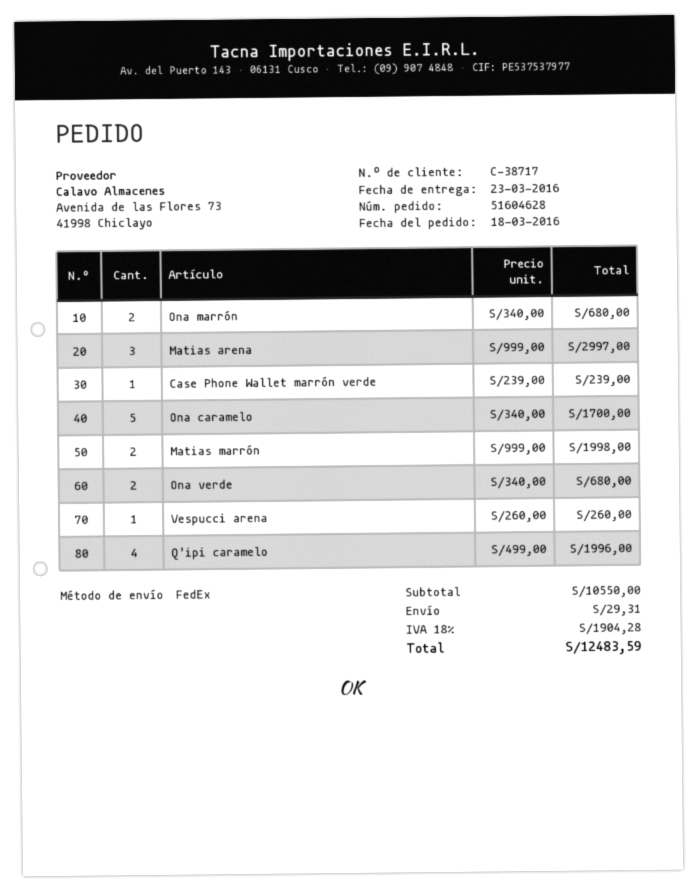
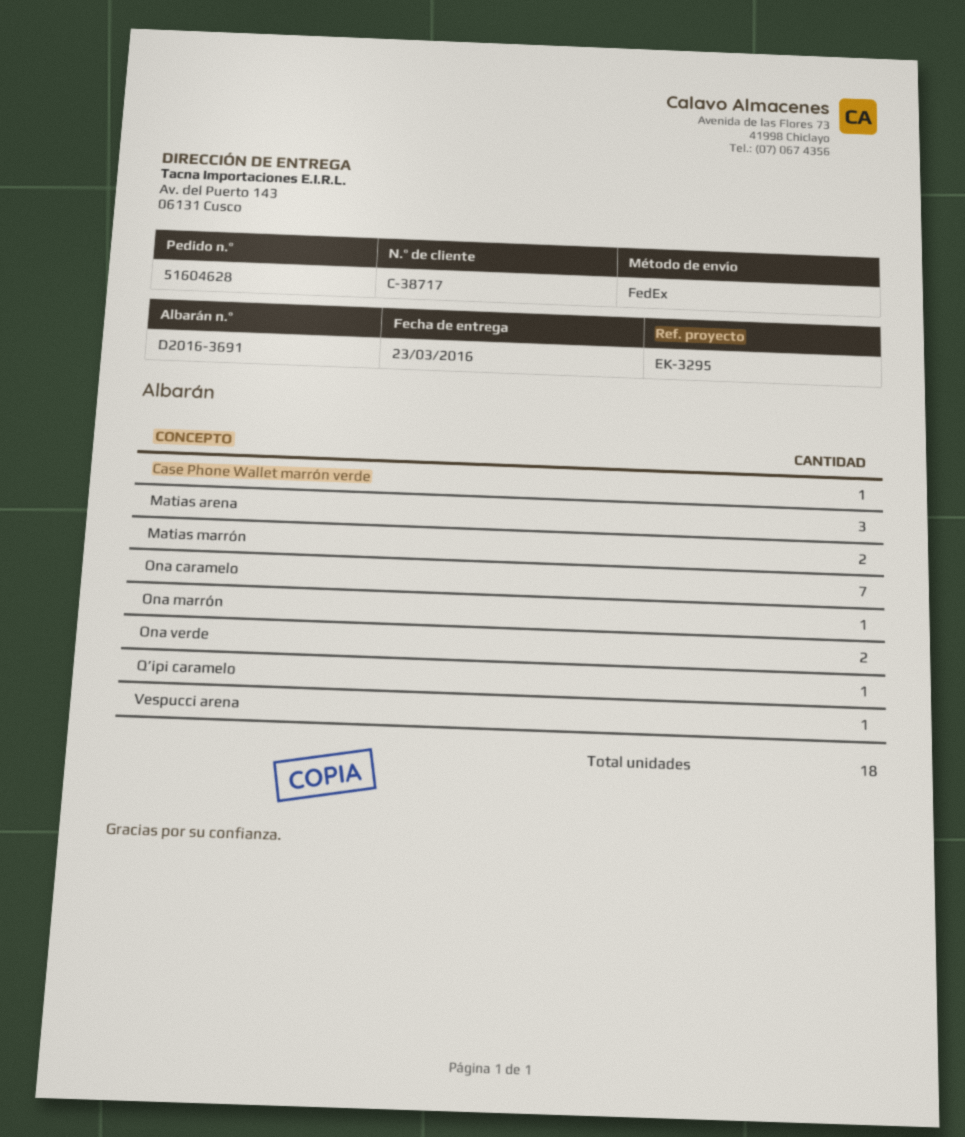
Ona marrón: 2 -> 1
Ona caramelo: 5 -> 7
Q’ipi caramelo: 4 -> 1

